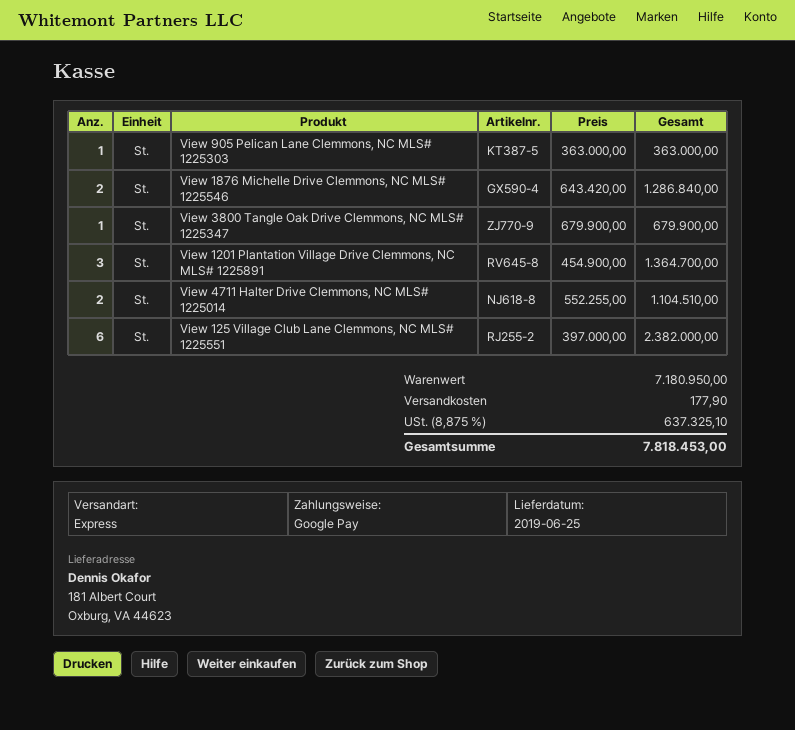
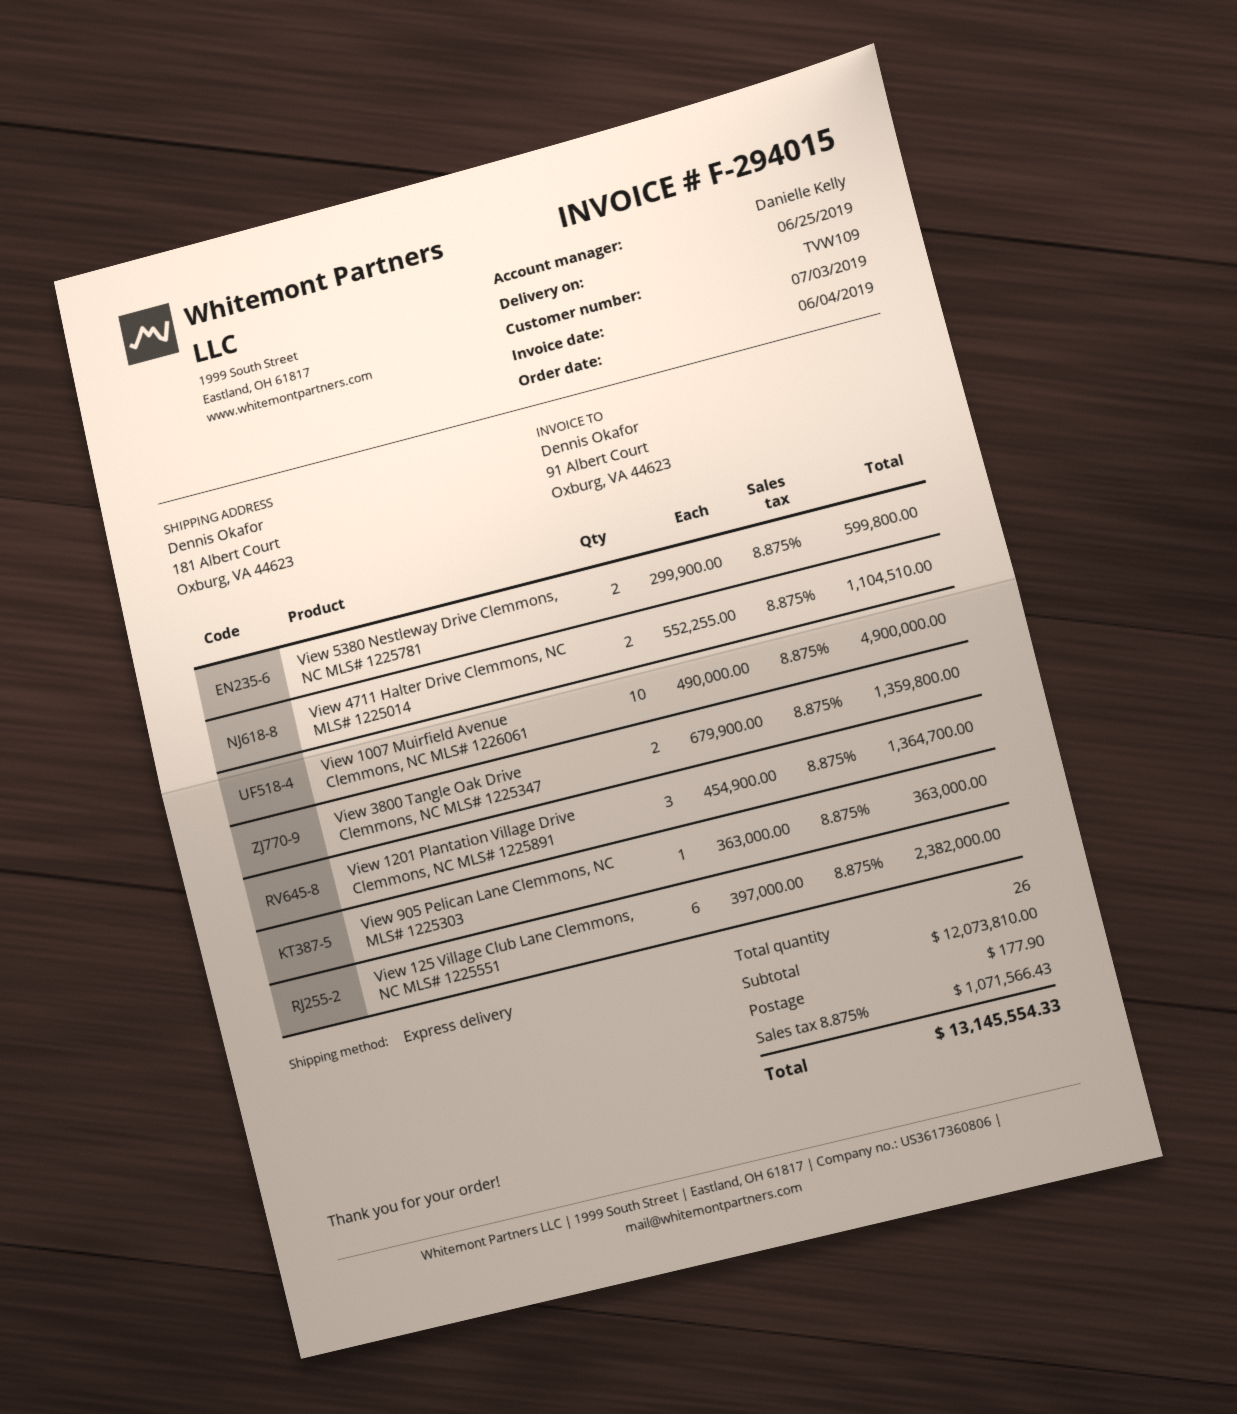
View 1876 Michelle Drive Clemmons, NC MLS# 1225546: 2 x 643420.00 = 1286840.00 -> none
View 3800 Tangle Oak Drive Clemmons, NC MLS# 1225347: 1 x 679900.00 = 679900.00 -> 2 x 679900.00 = 1359800.00
View 5380 Nestleway Drive Clemmons, NC MLS# 1225781: none -> 2 x 299900.00 = 599800.00
View 1007 Muirfield Avenue Clemmons, NC MLS# 1226061: none -> 10 x 490000.00 = 4900000.00
subtotal: 7180950.00 -> 12073810.00
tax: 8.875% = 637325.10 -> 8.875% = 1071566.43
total: 7818453.00 -> 13145554.33

